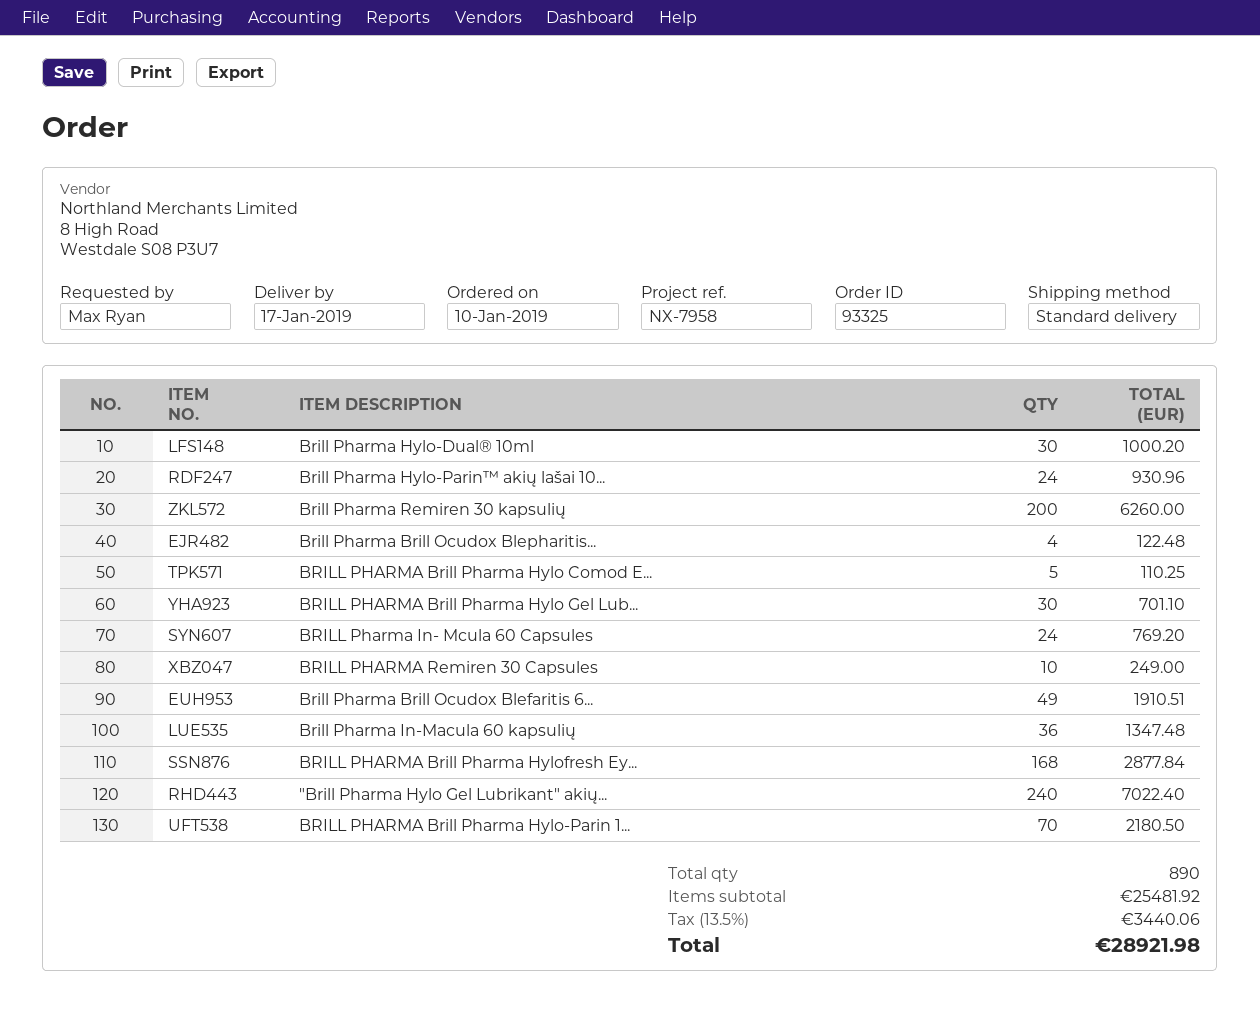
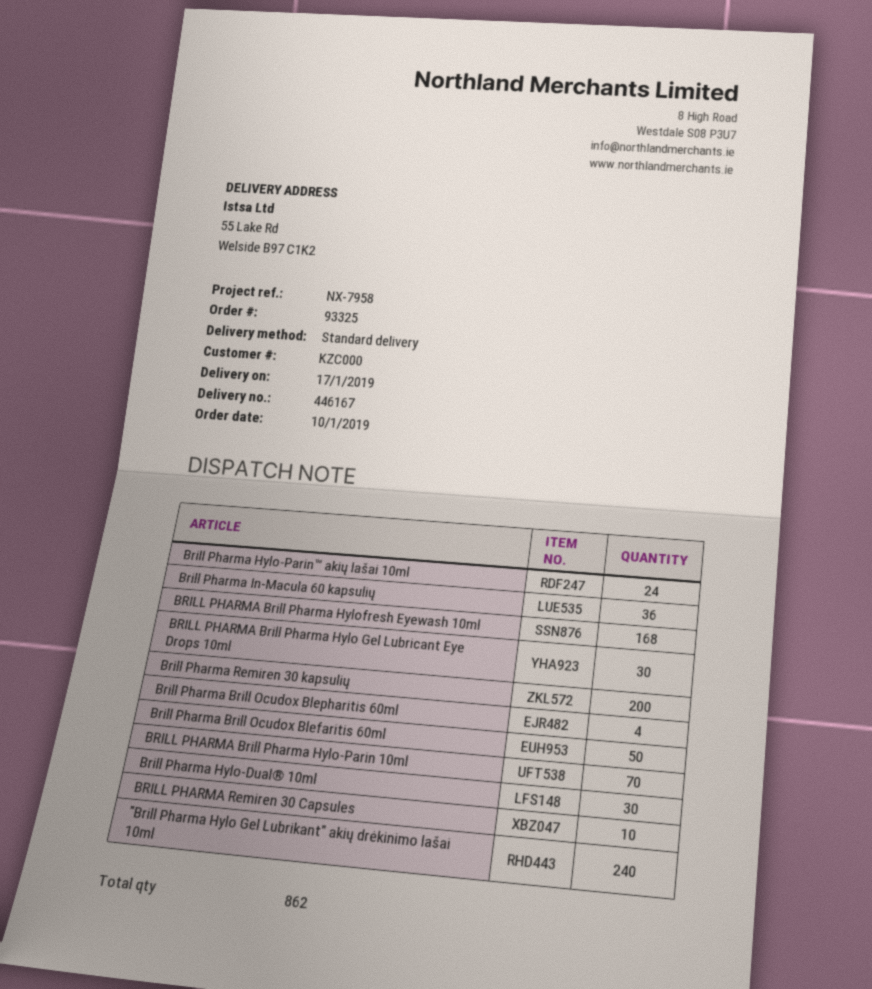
BRILL PHARMA Brill Pharma Hylo Comod E...: 5 -> none
BRILL Pharma In- Mcula 60 Capsules: 24 -> none
Brill Pharma Brill Ocudox Blefaritis 6...: 49 -> 50
total quantity: 890 -> 862

